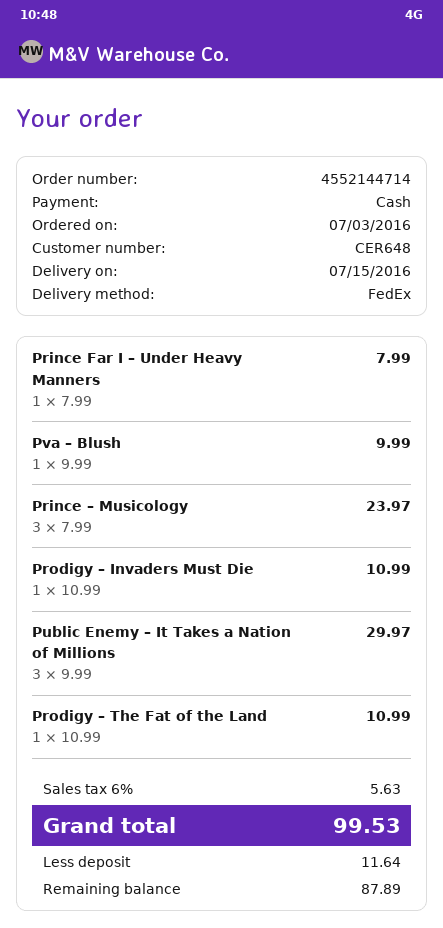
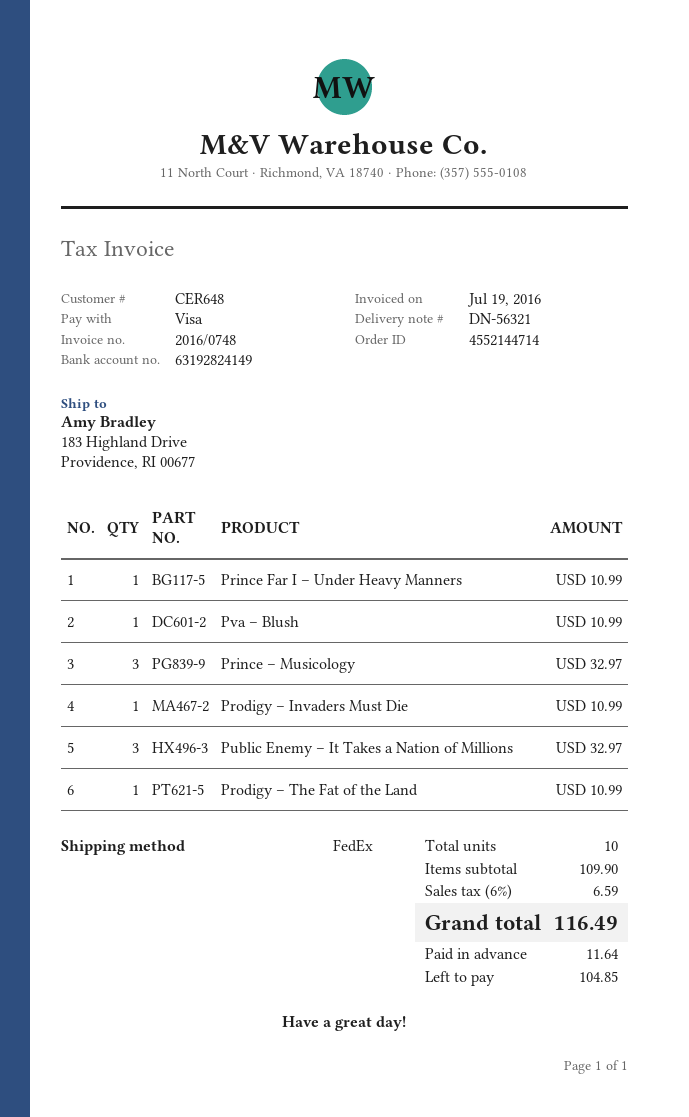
payment method: cash -> Visa
Prince Far I – Under Heavy Manners: 1 for 7.99 -> 1 for 10.99
Pva – Blush: 1 for 9.99 -> 1 for 10.99
Prince – Musicology: 3 for 23.97 -> 3 for 32.97
Public Enemy – It Takes a Nation of Millions: 3 for 29.97 -> 3 for 32.97
tax: 6% = 5.63 -> 6% = 6.59
total: 99.53 -> 116.49
balance: 87.89 -> 104.85

